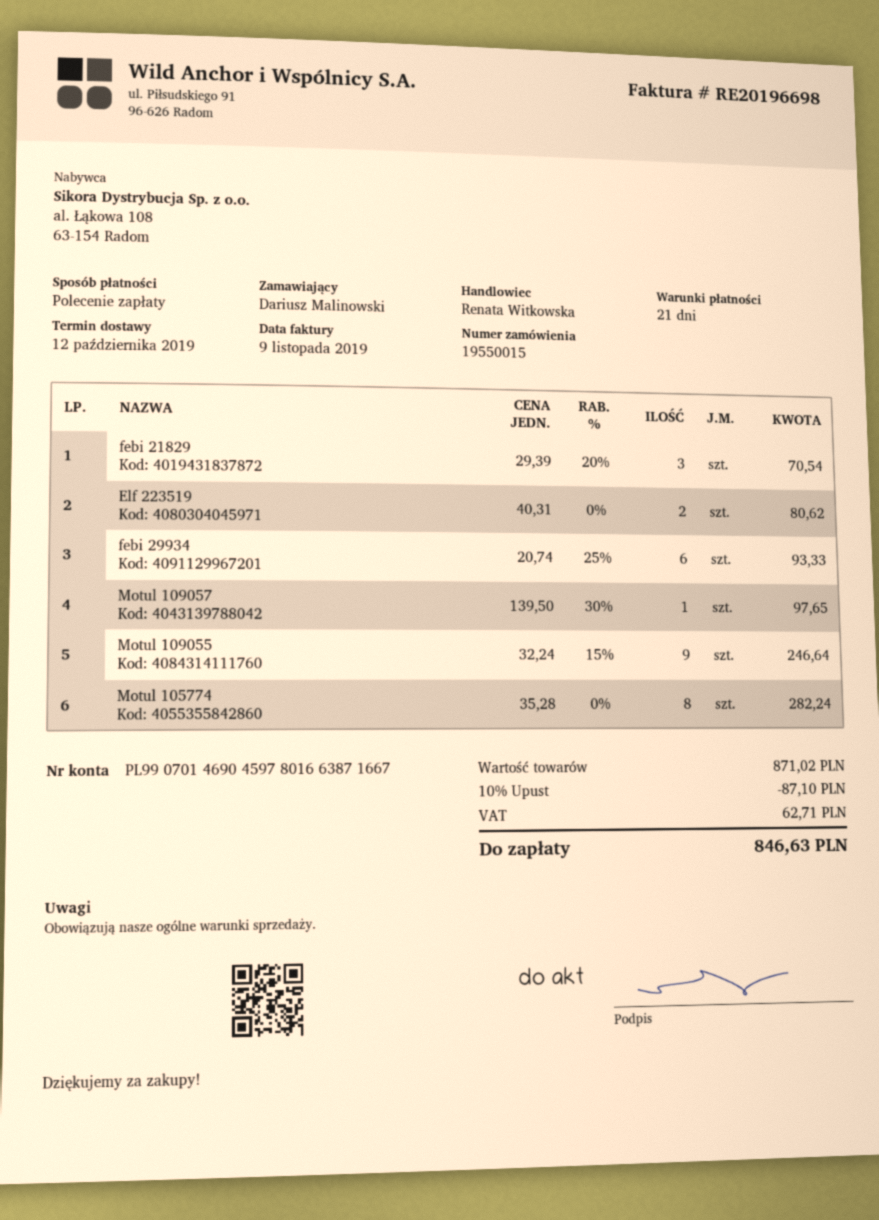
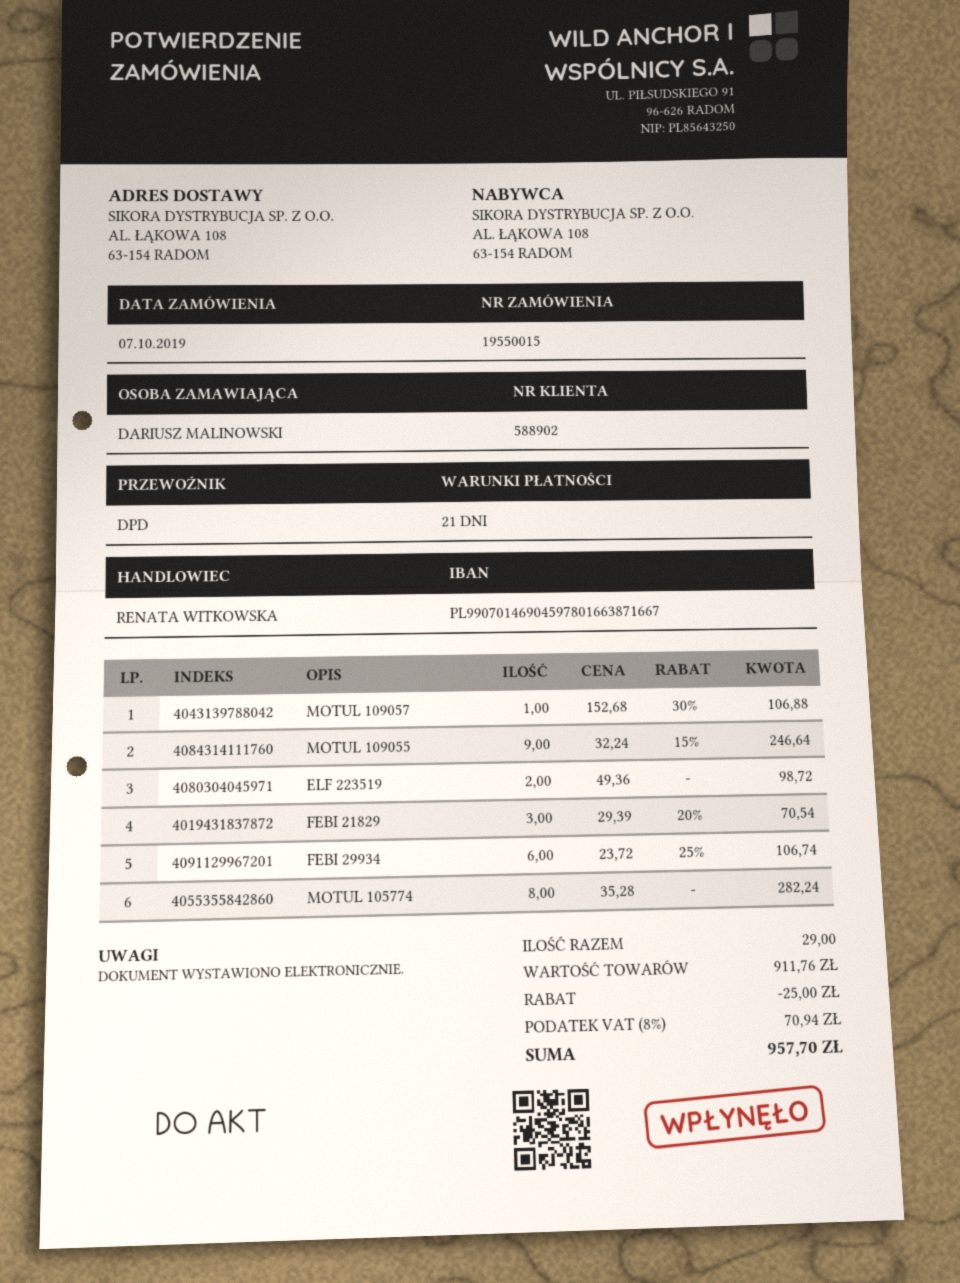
Elf 223519: 2 x 40.31 = 80.62 -> 2 x 49.36 = 98.72
febi 29934: 6 x 20.74 - 25% = 93.33 -> 6 x 23.72 - 25% = 106.74
Motul 109057: 1 x 139.50 - 30% = 97.65 -> 1 x 152.68 - 30% = 106.88
subtotal: 871.02 -> 911.76
discount: 87.10 -> 25.00
tax: 62.71 -> 70.94
total: 846.63 -> 957.70

